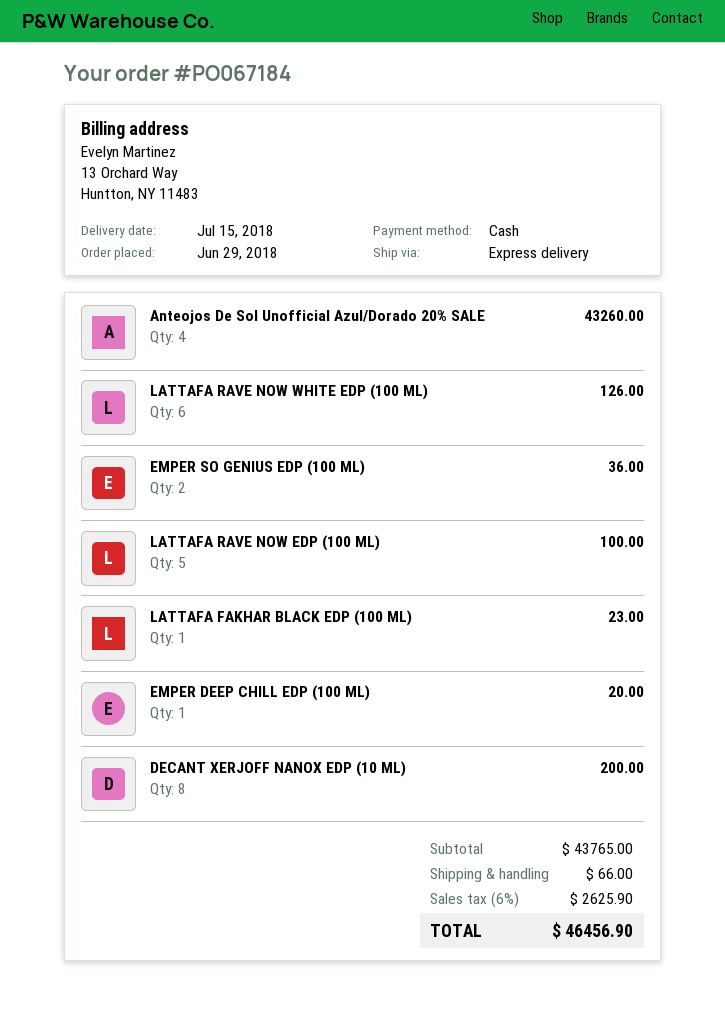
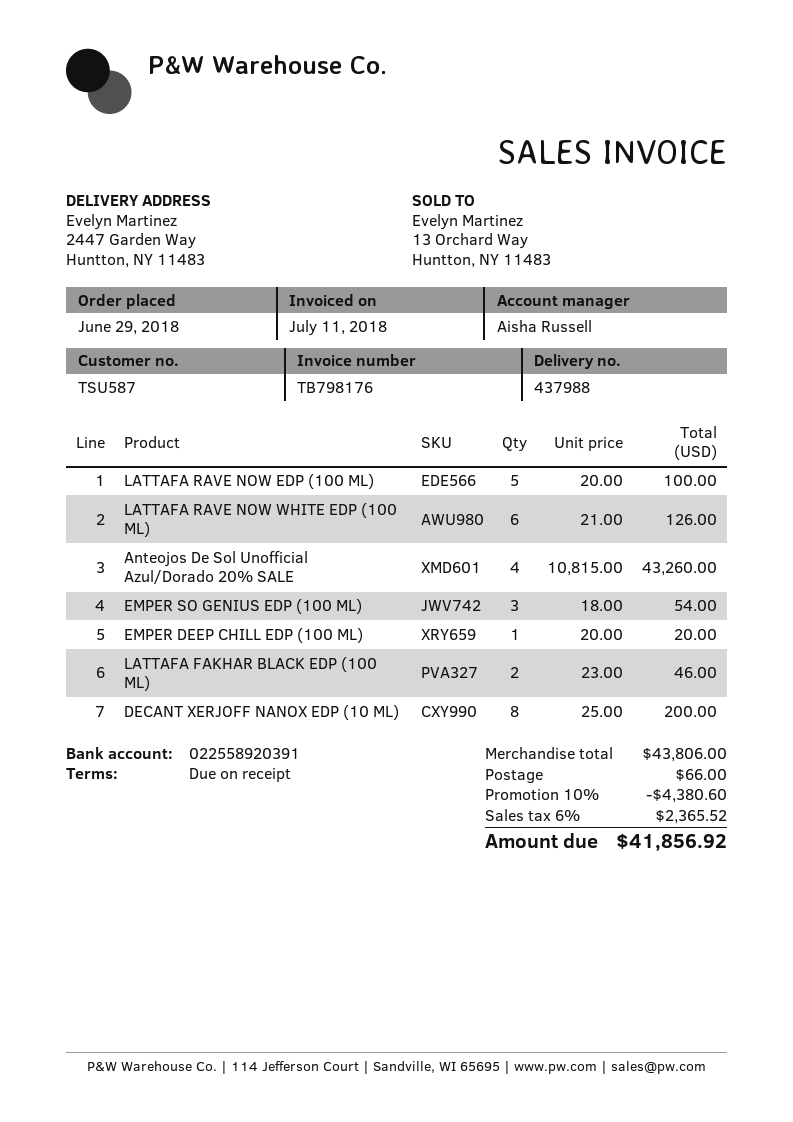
EMPER SO GENIUS EDP (100 ML): 2 for 36.00 -> 3 for 54.00
LATTAFA FAKHAR BLACK EDP (100 ML): 1 for 23.00 -> 2 for 46.00
subtotal: 43765.00 -> 43806.00
discount: none -> 10% = 4380.60
tax: 6% = 2625.90 -> 6% = 2365.52
total: 46456.90 -> 41856.92

